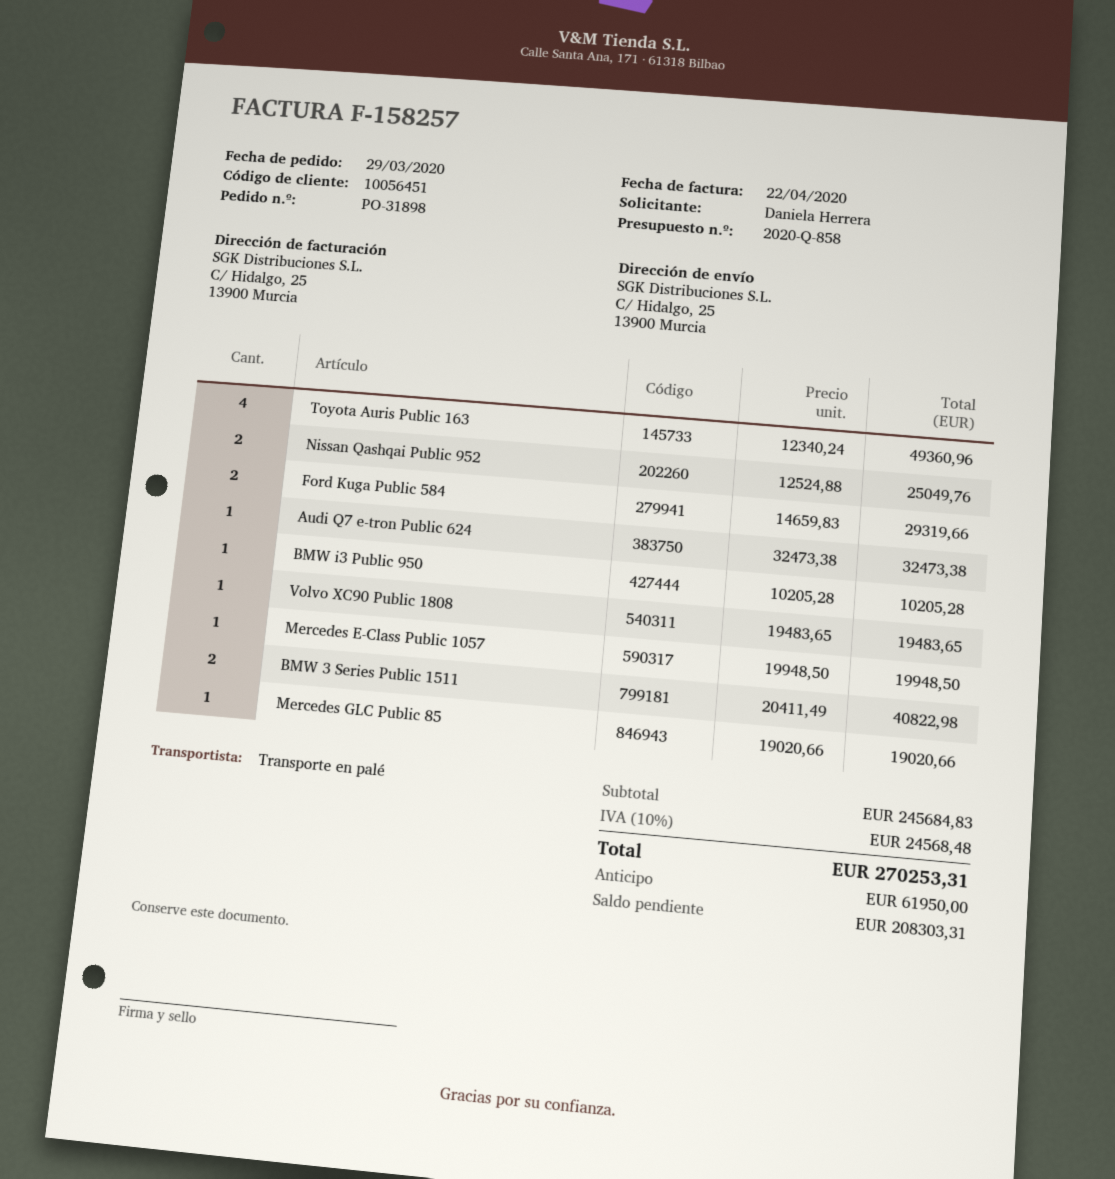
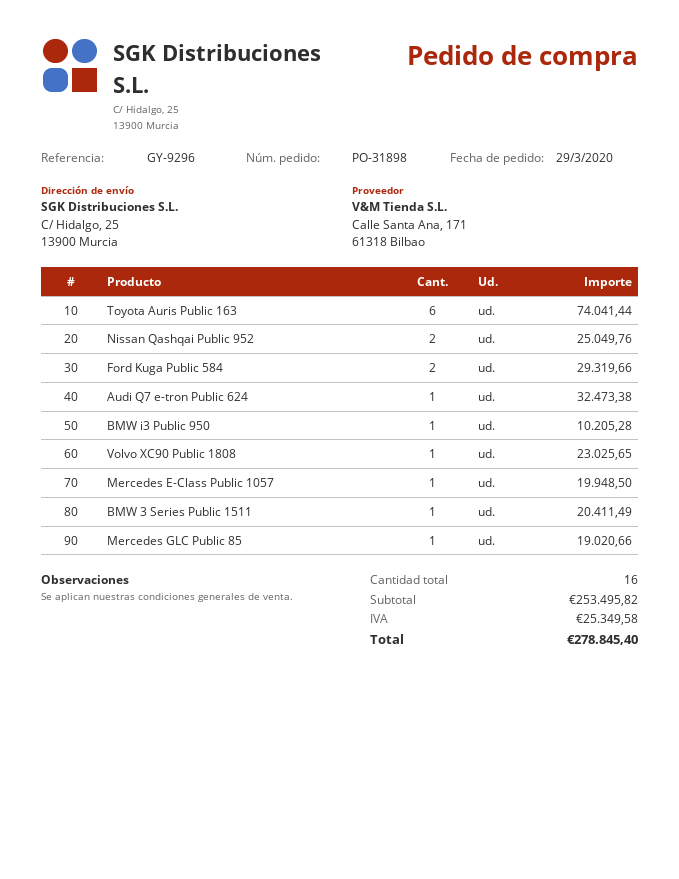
Toyota Auris Public 163: 4 for 49360.96 -> 6 for 74041.44
Volvo XC90 Public 1808: 1 for 19483.65 -> 1 for 23025.65
BMW 3 Series Public 1511: 2 for 40822.98 -> 1 for 20411.49
subtotal: 245684.83 -> 253495.82
tax: 24568.48 -> 25349.58
total: 270253.31 -> 278845.40

